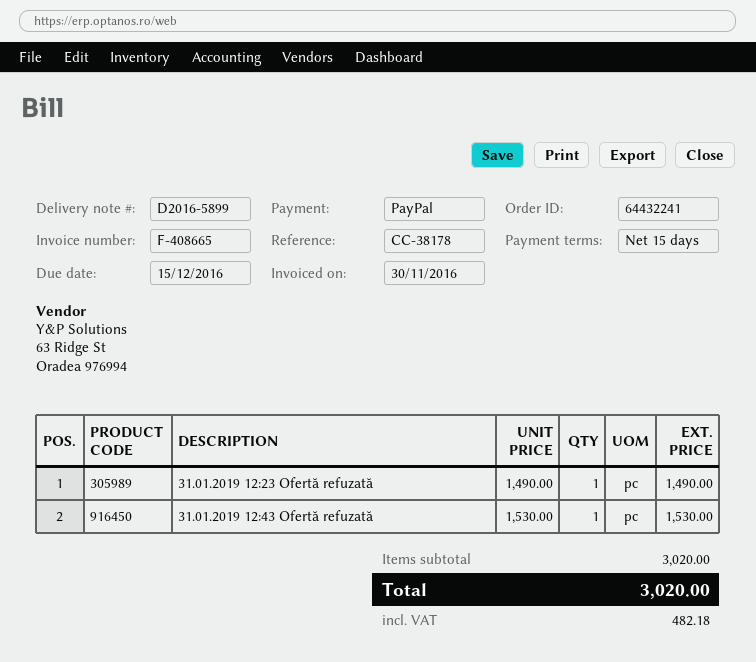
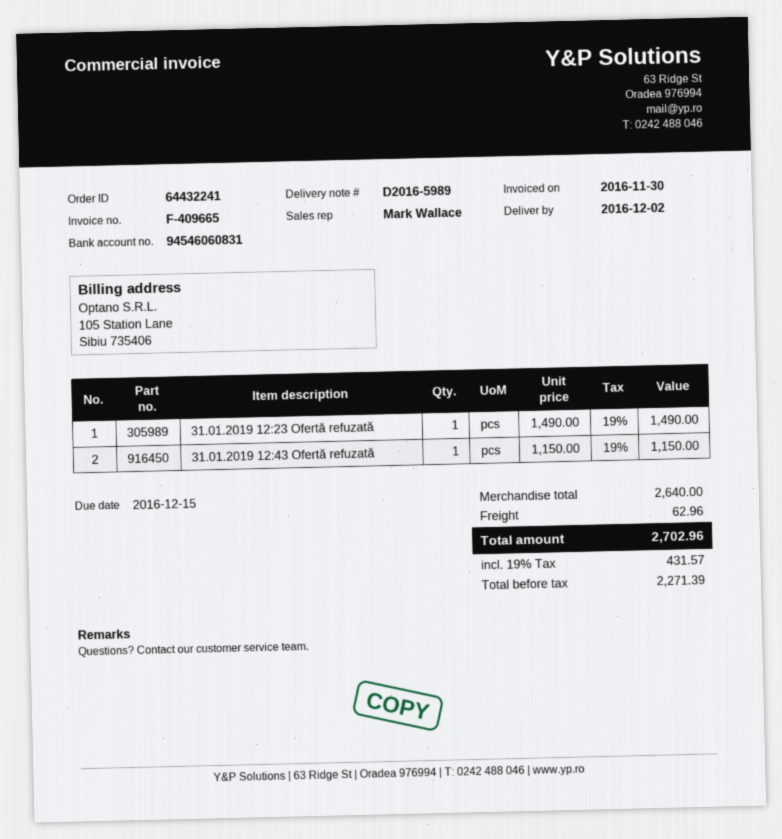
delivery note number: D2016-5899 -> D2016-5989
invoice number: F-408665 -> F-409665
31.01.2019 12:43 Ofertă refuzată: 1 x 1530.00 = 1530.00 -> 1 x 1150.00 = 1150.00
subtotal: 3020.00 -> 2640.00
shipping: none -> 62.96
tax: 482.18 -> 431.57
total: 3020.00 -> 2702.96

